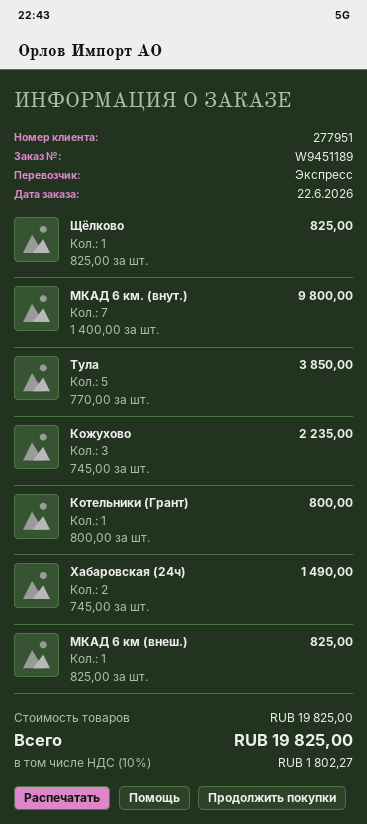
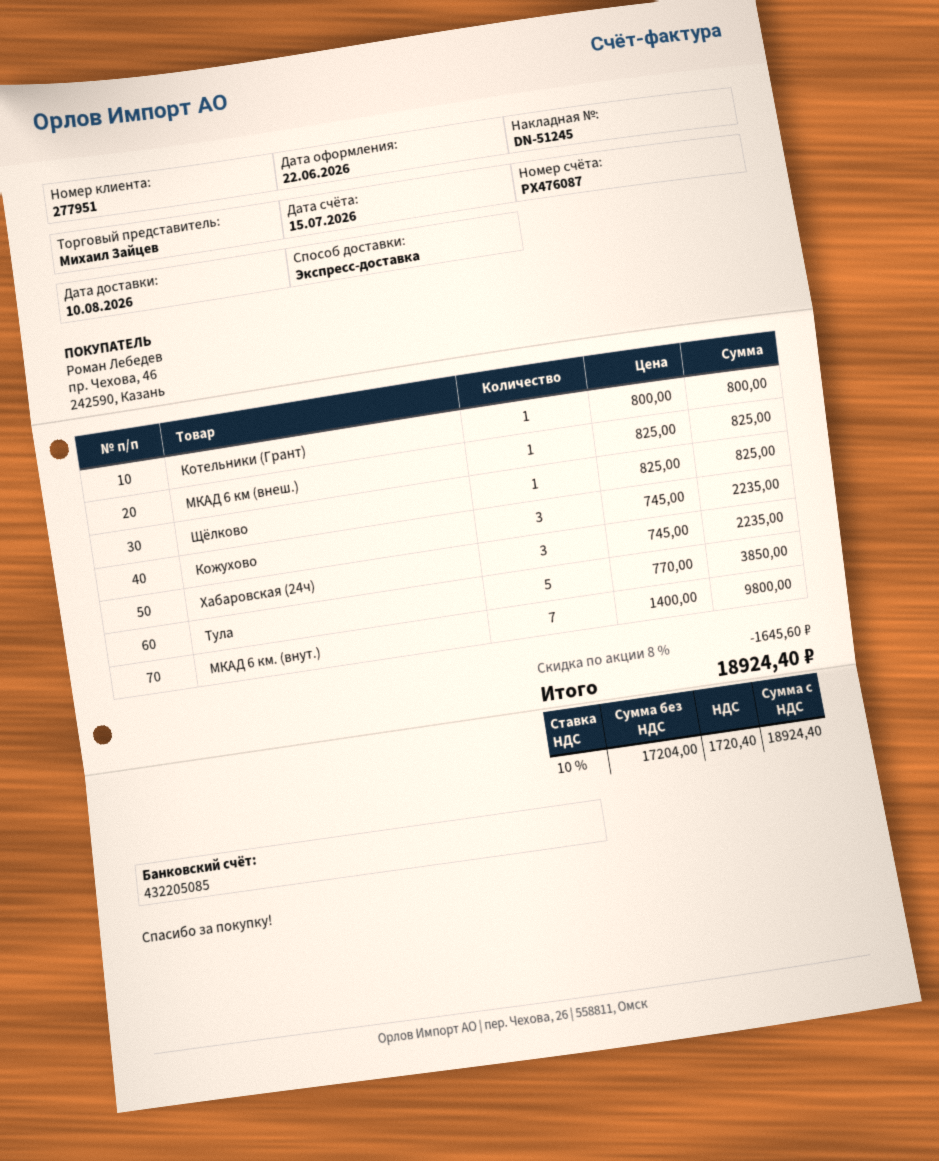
Хабаровская (24ч): 2 x 745.00 = 1490.00 -> 3 x 745.00 = 2235.00
discount: none -> 8% = 1645.60
tax: 10% = 1802.27 -> 10% = 1720.40
total: 19825.00 -> 18924.40

